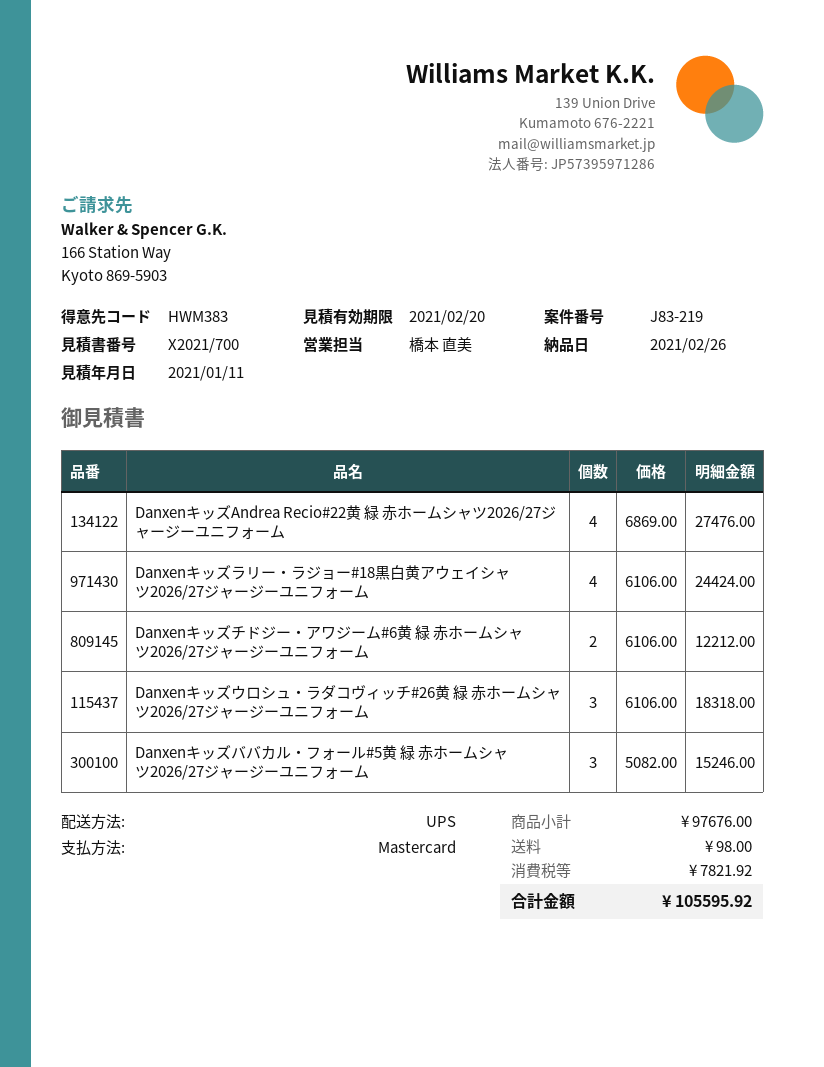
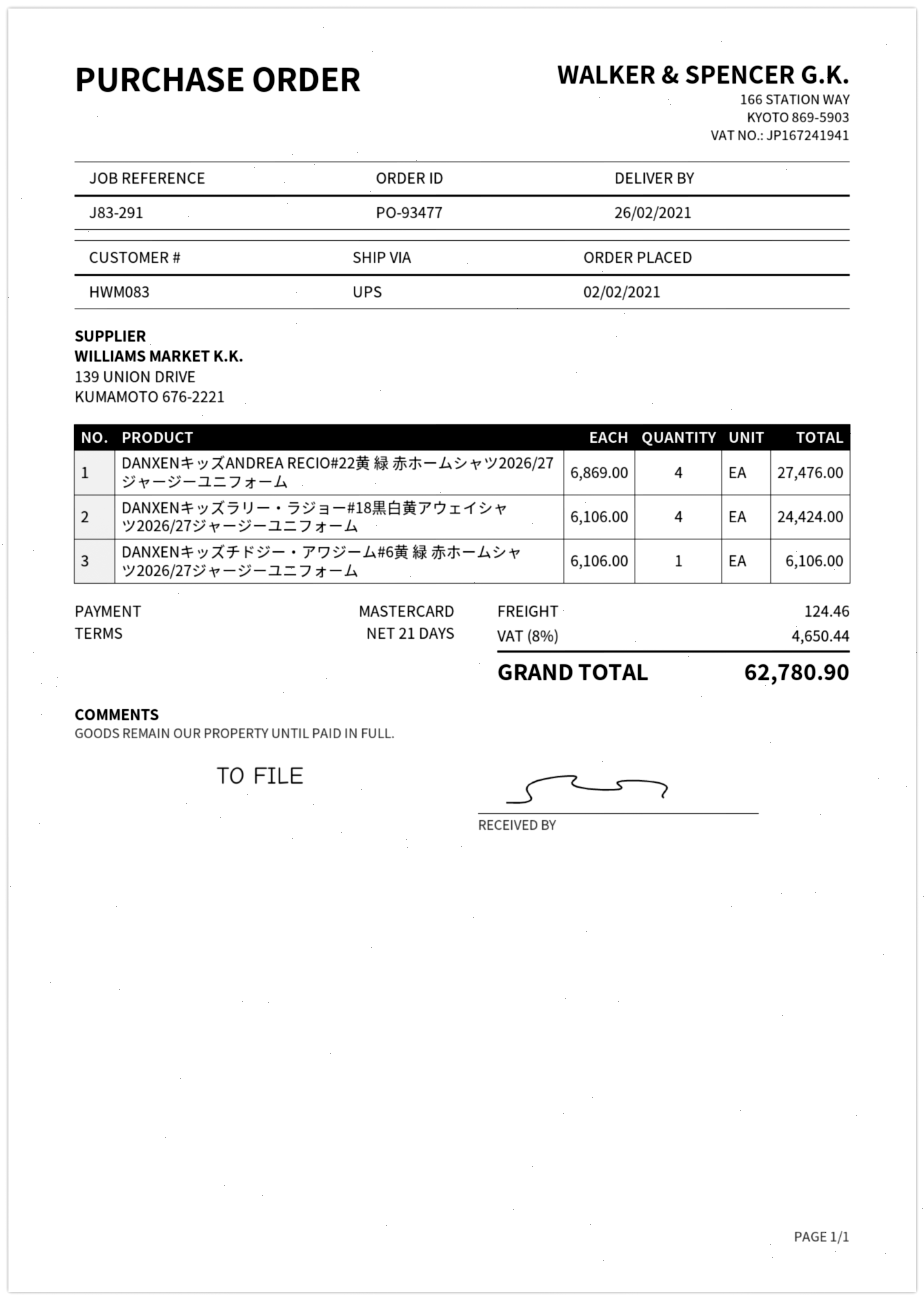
customer number: HWM383 -> HWM083
reference: J83-219 -> J83-291
Danxenキッズチドジー・アワジーム#6黄 緑 赤ホームシャツ2026/27ジャージーユニフォーム: 2 x 6106.00 = 12212.00 -> 1 x 6106.00 = 6106.00
Danxenキッズウロシュ・ラダコヴィッチ#26黄 緑 赤ホームシャツ2026/27ジャージーユニフォーム: 3 x 6106.00 = 18318.00 -> none
Danxenキッズババカル・フォール#5黄 緑 赤ホームシャツ2026/27ジャージーユニフォーム: 3 x 5082.00 = 15246.00 -> none
shipping: 98.00 -> 124.46
tax: 7821.92 -> 4650.44
total: 105595.92 -> 62780.90

